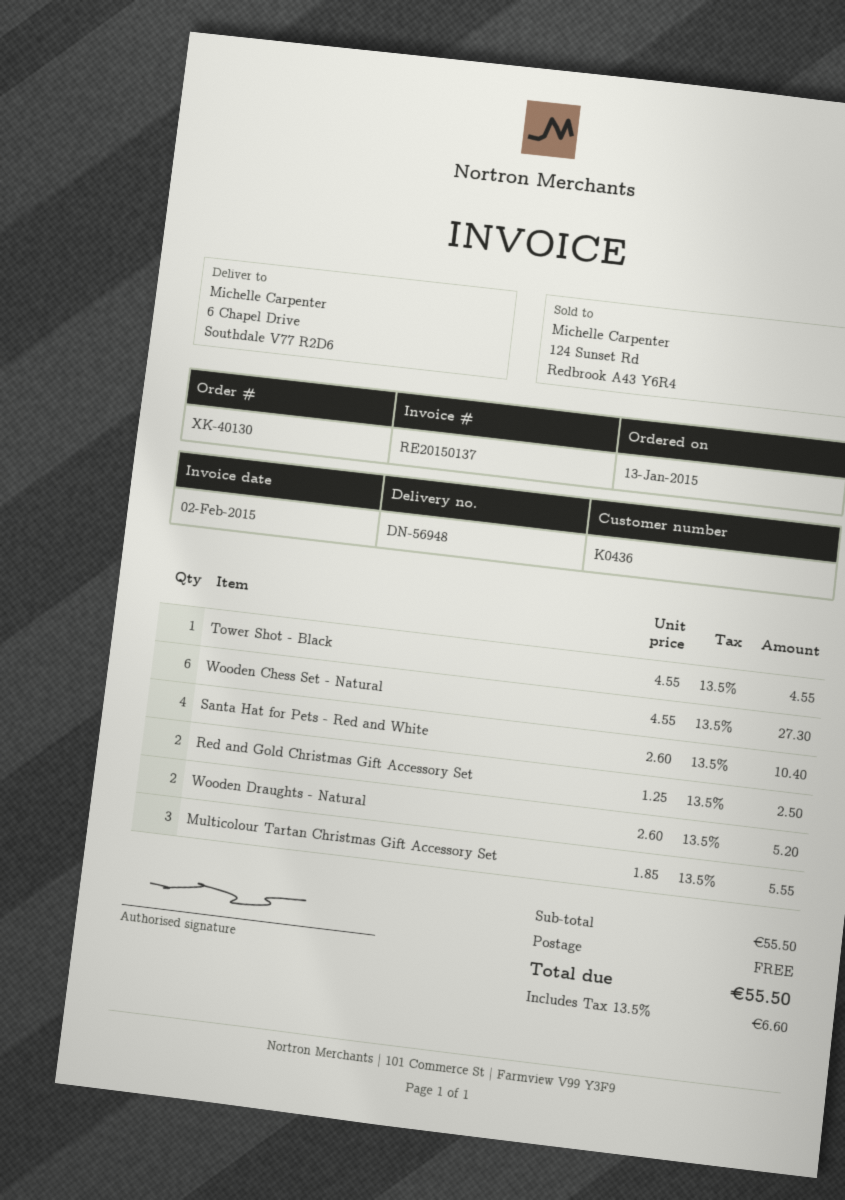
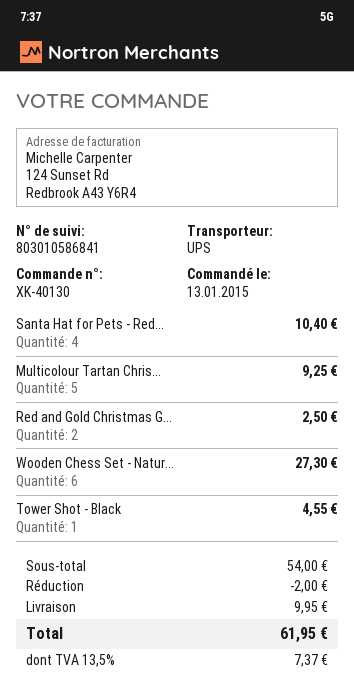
Wooden Draughts - Natural: 2 for 5.20 -> none
Multicolour Tartan Christmas Gift Accessory Set: 3 for 5.55 -> 5 for 9.25
subtotal: 55.50 -> 54.00
discount: none -> 2.00
shipping: 0.00 -> 9.95
tax: 13.5% = 6.60 -> 13.5% = 7.37
total: 55.50 -> 61.95

